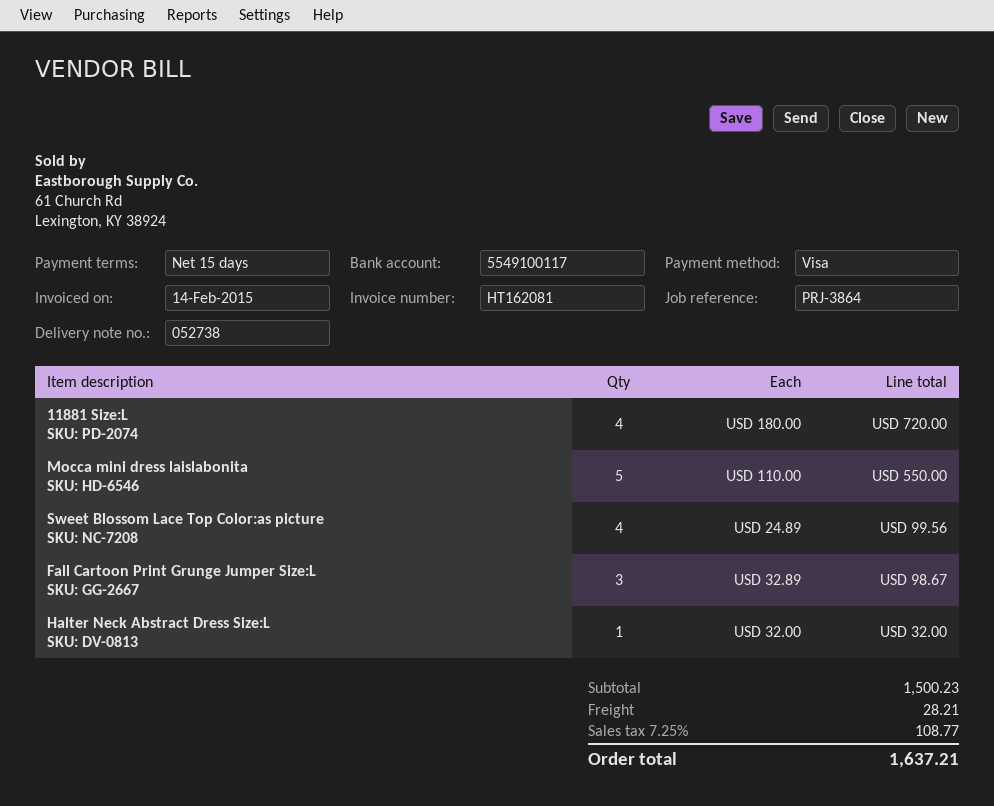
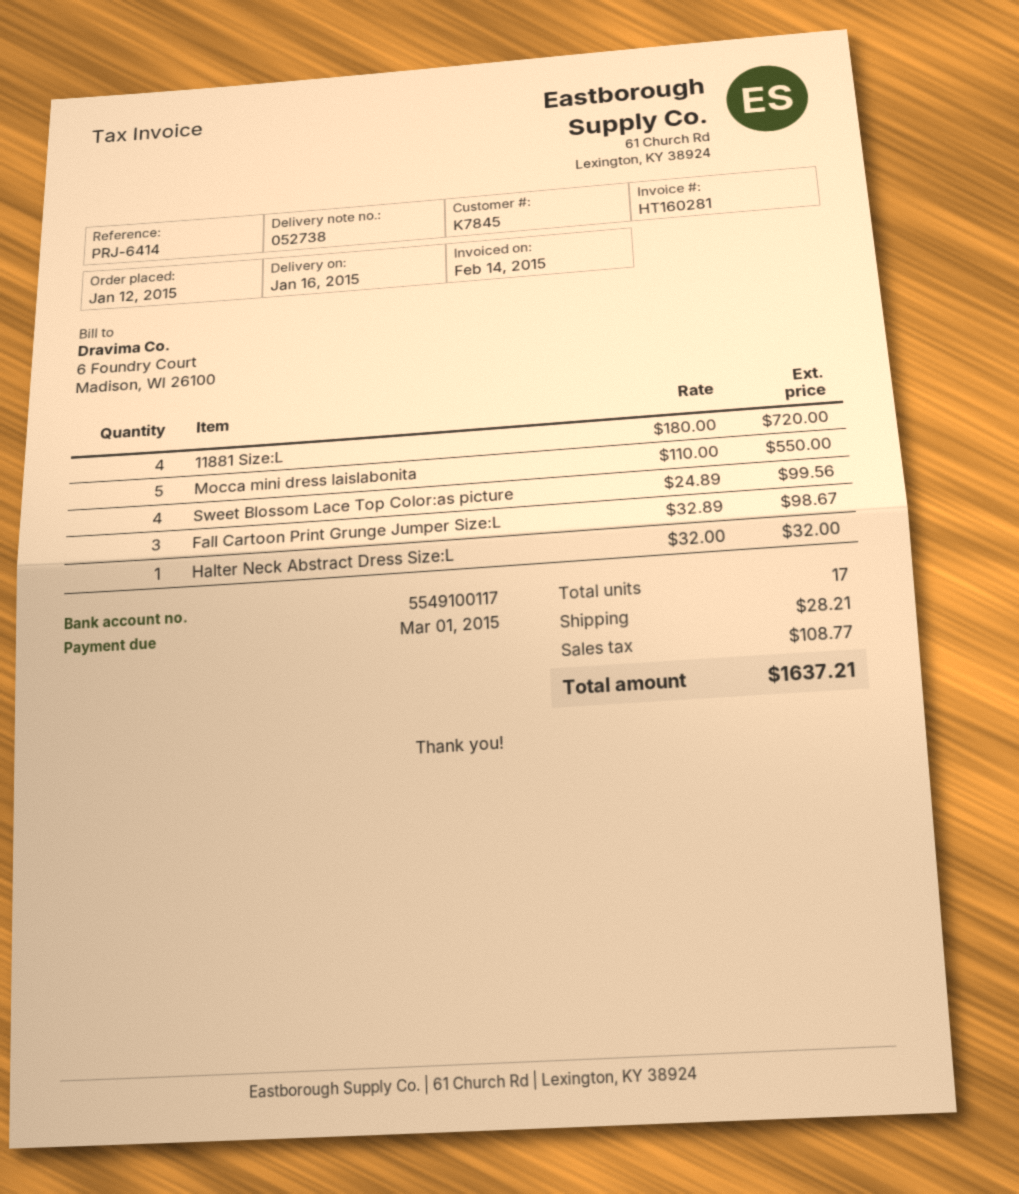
invoice number: HT162081 -> HT160281
reference: PRJ-3864 -> PRJ-6414

